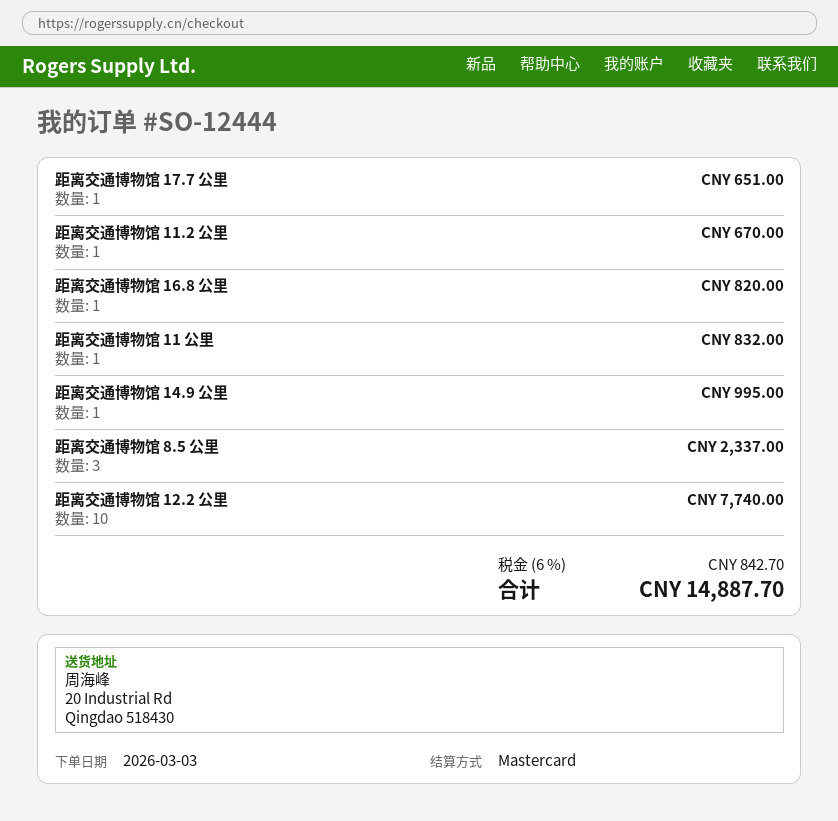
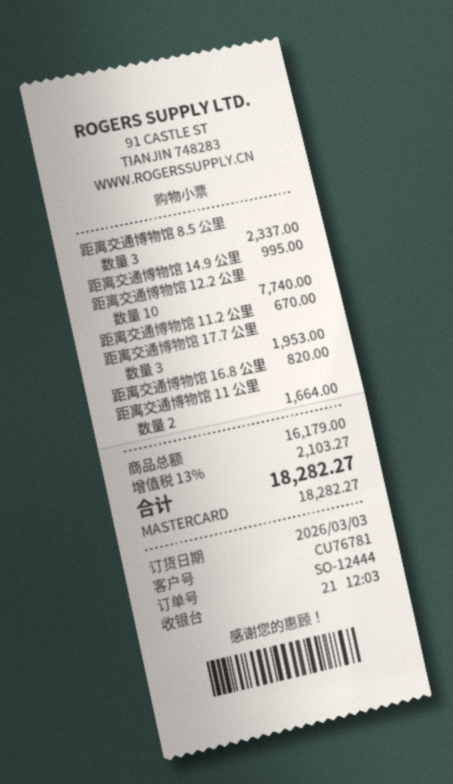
距离交通博物馆 17.7 公里: 1 for 651.00 -> 3 for 1953.00
距离交通博物馆 11 公里: 1 for 832.00 -> 2 for 1664.00
tax: 6% = 842.70 -> 13% = 2103.27
total: 14887.70 -> 18282.27

